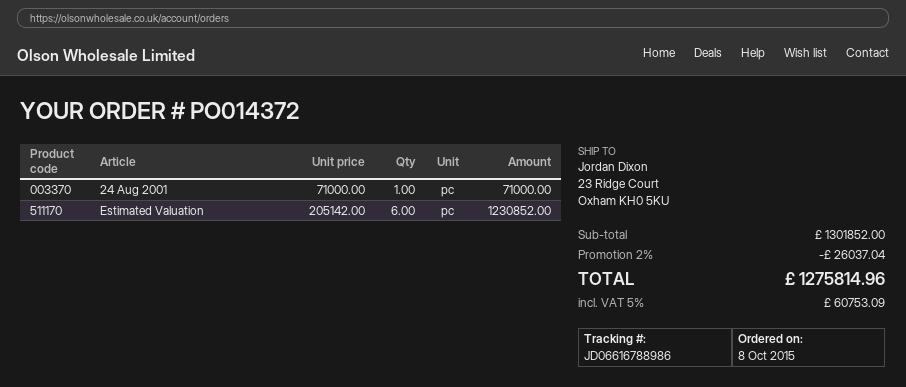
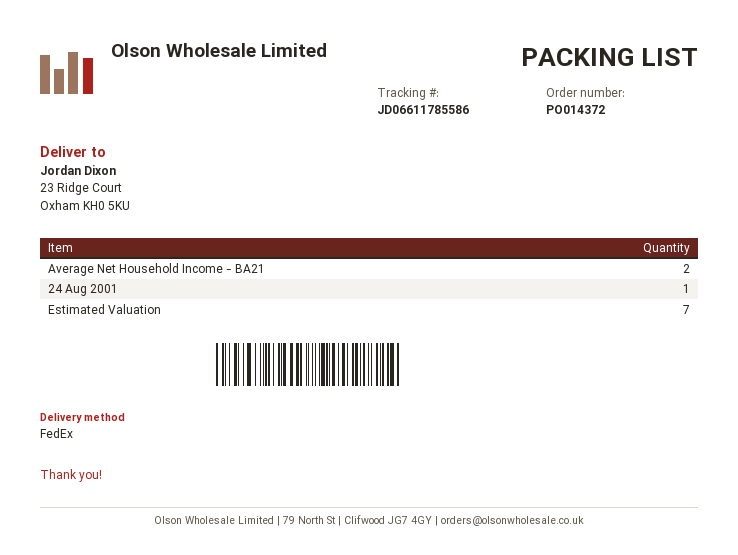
tracking number: JD06616788986 -> JD06611785586
Estimated Valuation: 6 -> 7
Average Net Household Income - BA21: none -> 2

